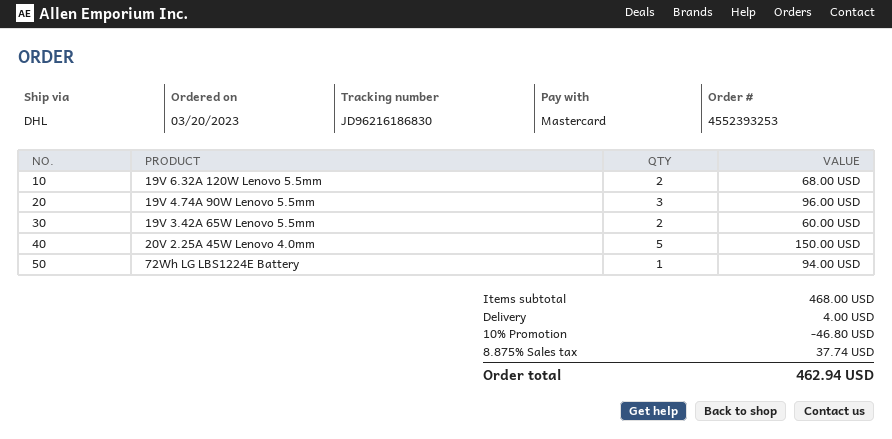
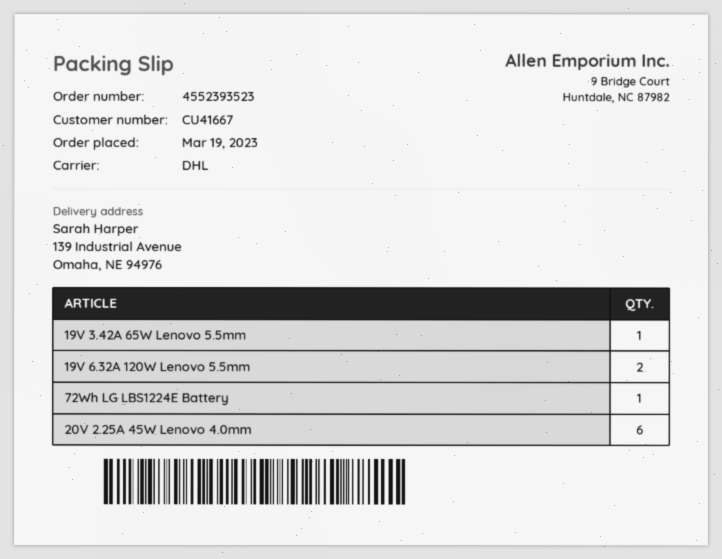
order number: 4552393253 -> 4552393523
order date: 2023-03-20 -> 2023-03-19
19V 4.74A 90W Lenovo 5.5mm: 3 -> none
19V 3.42A 65W Lenovo 5.5mm: 2 -> 1
20V 2.25A 45W Lenovo 4.0mm: 5 -> 6

